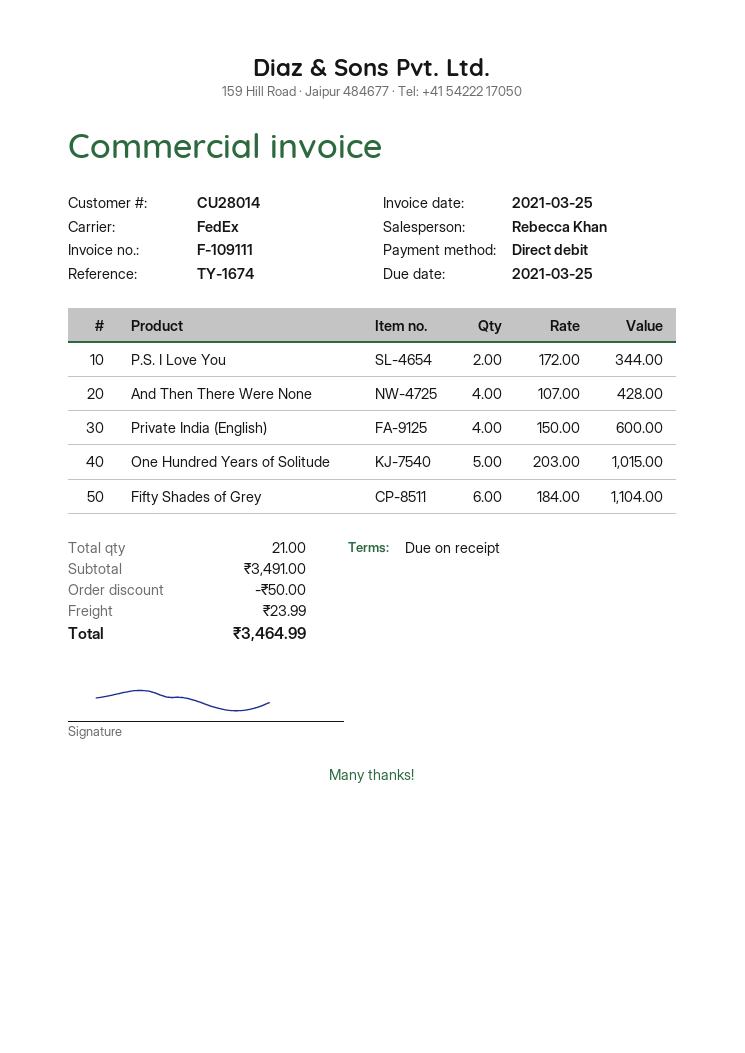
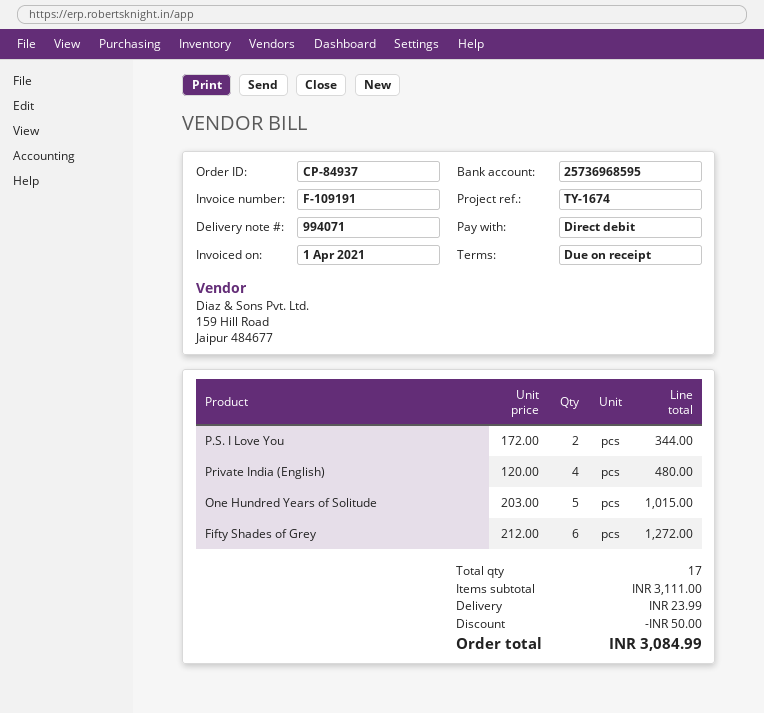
invoice number: F-109111 -> F-109191
invoice date: 2021-03-25 -> 2021-04-01
And Then There Were None: 4 x 107.00 = 428.00 -> none
Private India (English): 4 x 150.00 = 600.00 -> 4 x 120.00 = 480.00
Fifty Shades of Grey: 6 x 184.00 = 1104.00 -> 6 x 212.00 = 1272.00
total quantity: 21 -> 17
subtotal: 3491.00 -> 3111.00
total: 3464.99 -> 3084.99

